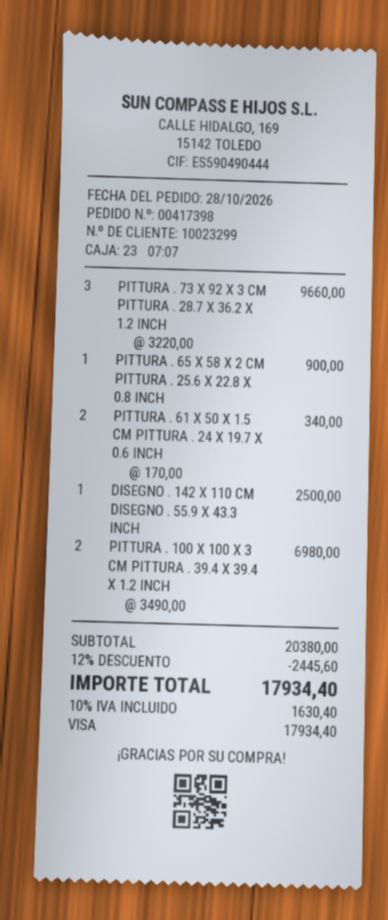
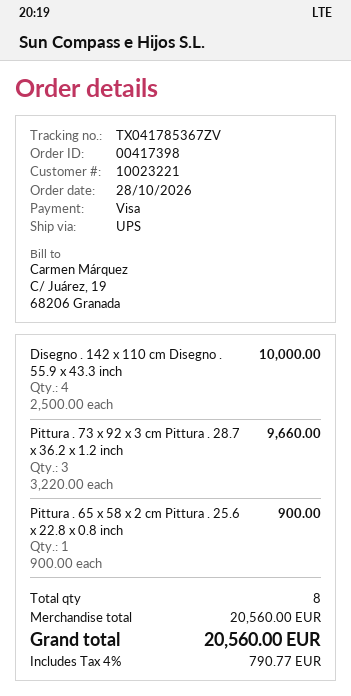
customer number: 10023299 -> 10023221
PITTURA . 61 X 50 X 1.5 CM PITTURA . 24 X 19.7 X 0.6 INCH: 2 x 170.00 = 340.00 -> none
DISEGNO . 142 X 110 CM DISEGNO . 55.9 X 43.3 INCH: 1 x 2500.00 = 2500.00 -> 4 x 2500.00 = 10000.00
PITTURA . 100 X 100 X 3 CM PITTURA . 39.4 X 39.4 X 1.2 INCH: 2 x 3490.00 = 6980.00 -> none
subtotal: 20380.00 -> 20560.00
discount: 12% = 2445.60 -> none
tax: 10% = 1630.40 -> 4% = 790.77
total: 17934.40 -> 20560.00

